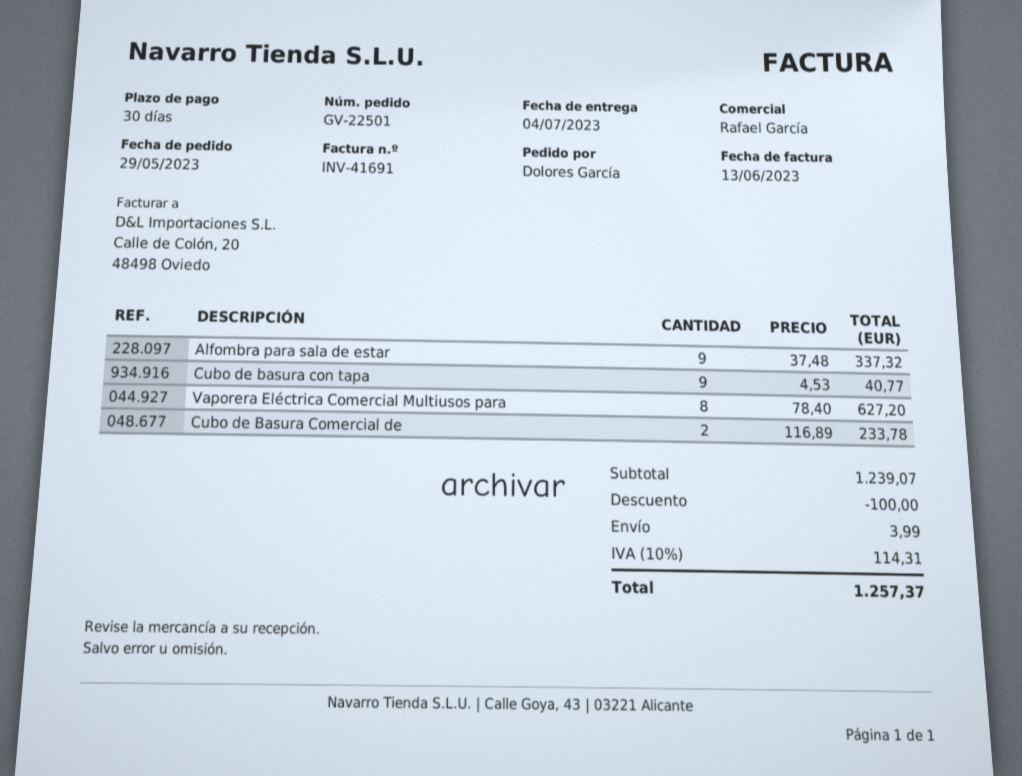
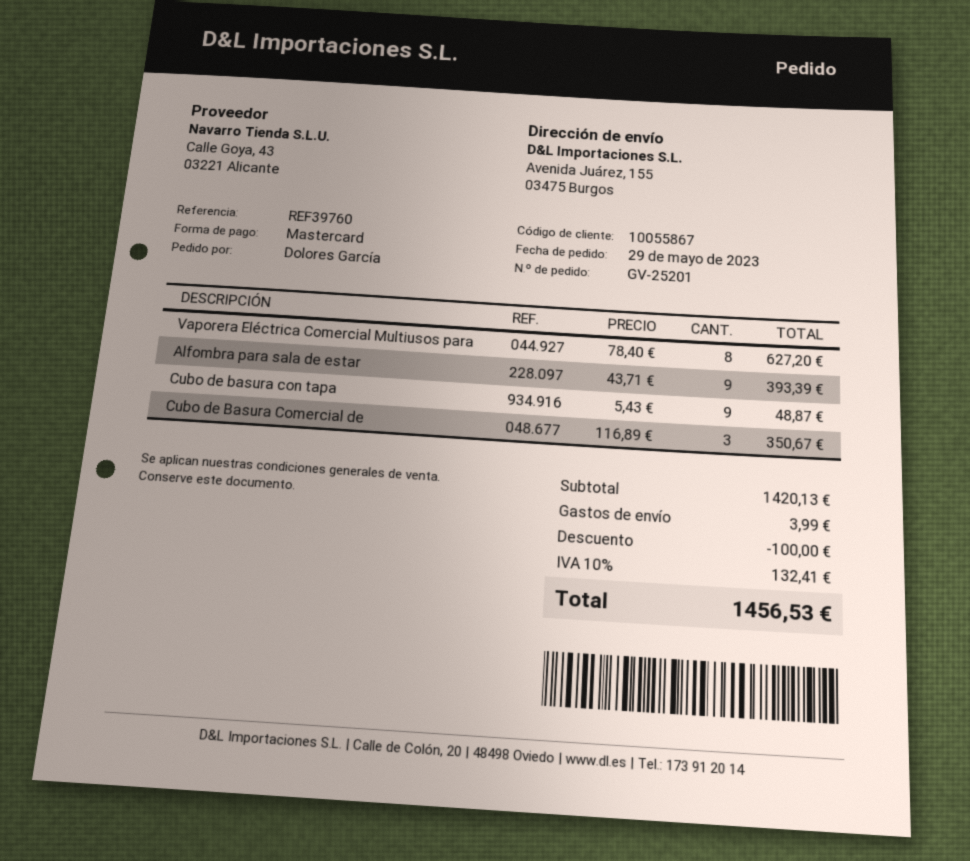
order number: GV-22501 -> GV-25201
Alfombra para sala de estar: 9 x 37.48 = 337.32 -> 9 x 43.71 = 393.39
Cubo de basura con tapa: 9 x 4.53 = 40.77 -> 9 x 5.43 = 48.87
Cubo de Basura Comercial de: 2 x 116.89 = 233.78 -> 3 x 116.89 = 350.67
subtotal: 1239.07 -> 1420.13
tax: 10% = 114.31 -> 10% = 132.41
total: 1257.37 -> 1456.53

